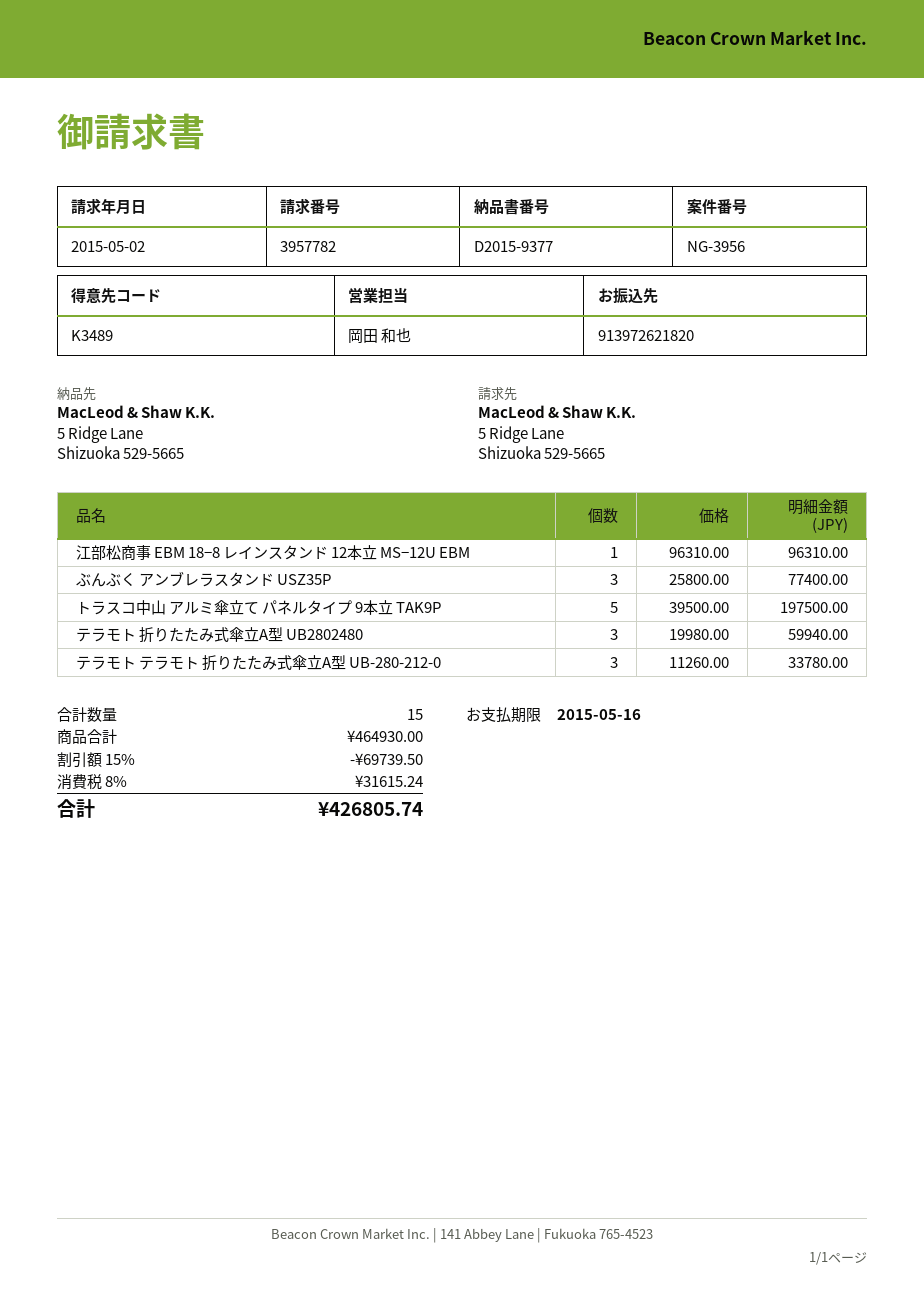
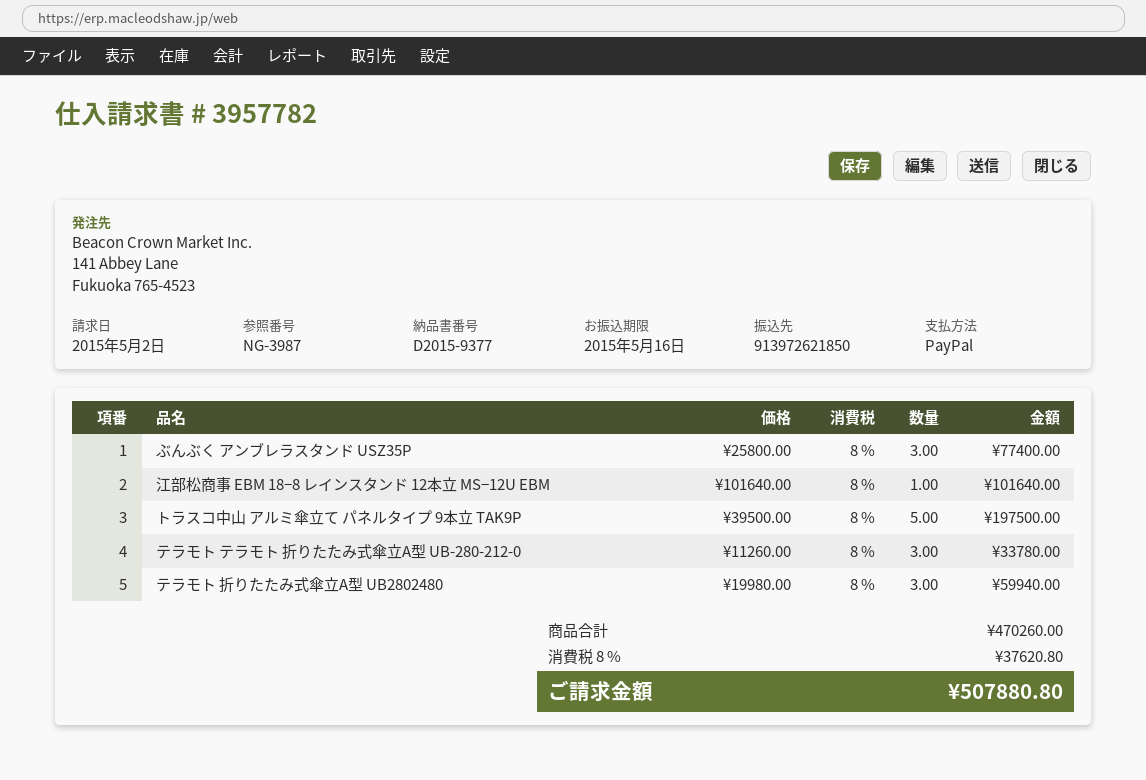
reference: NG-3956 -> NG-3987
bank account: 913972621820 -> 913972621850
江部松商事 EBM 18−8 レインスタンド 12本立 MS−12U EBM: 1 x 96310.00 = 96310.00 -> 1 x 101640.00 = 101640.00
subtotal: 464930.00 -> 470260.00
discount: 15% = 69739.50 -> none
tax: 8% = 31615.24 -> 8% = 37620.80
total: 426805.74 -> 507880.80

